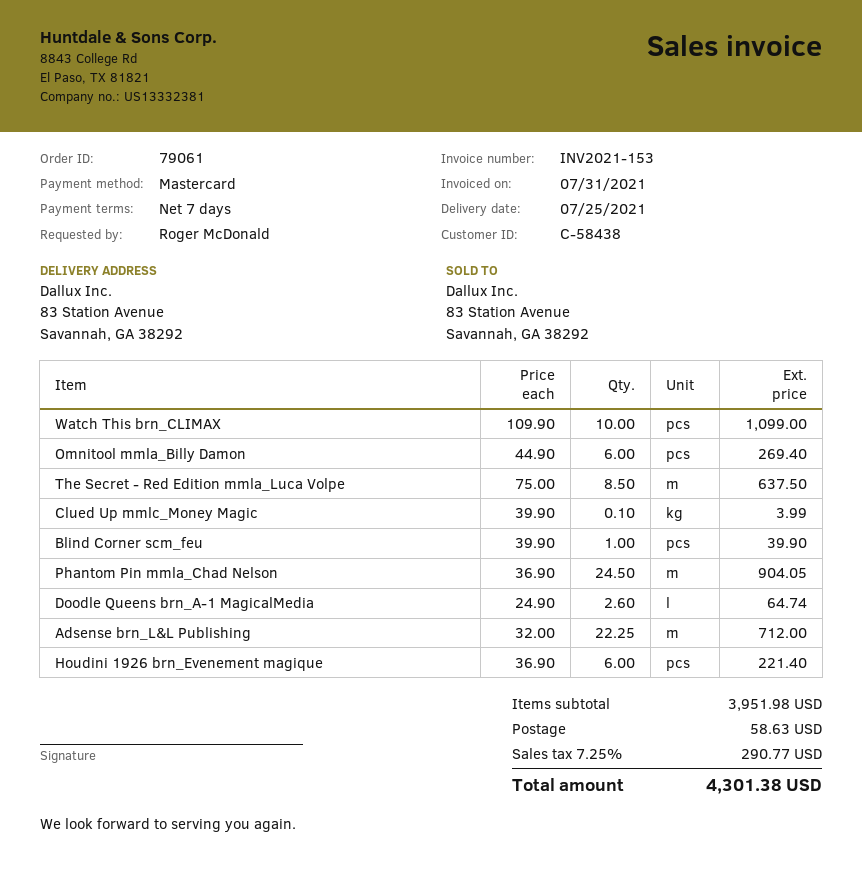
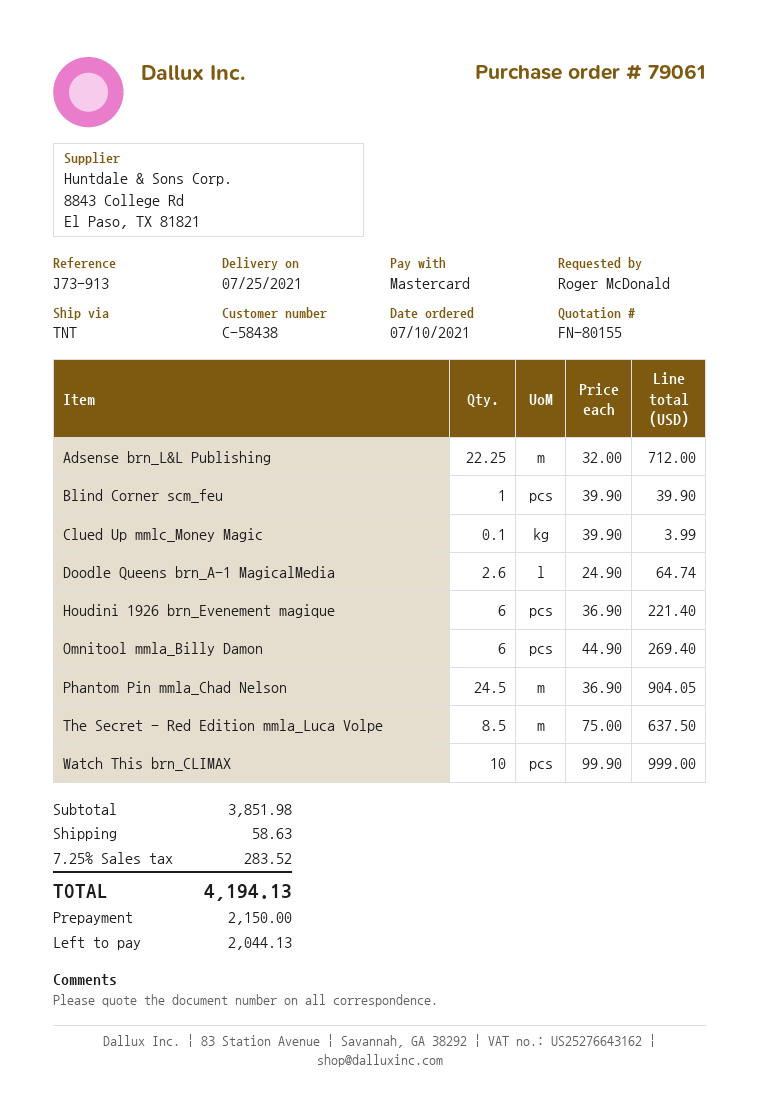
Watch This brn_CLIMAX: 10 x 109.90 = 1099.00 -> 10 x 99.90 = 999.00
subtotal: 3951.98 -> 3851.98
tax: 7.25% = 290.77 -> 7.25% = 283.52
total: 4301.38 -> 4194.13

